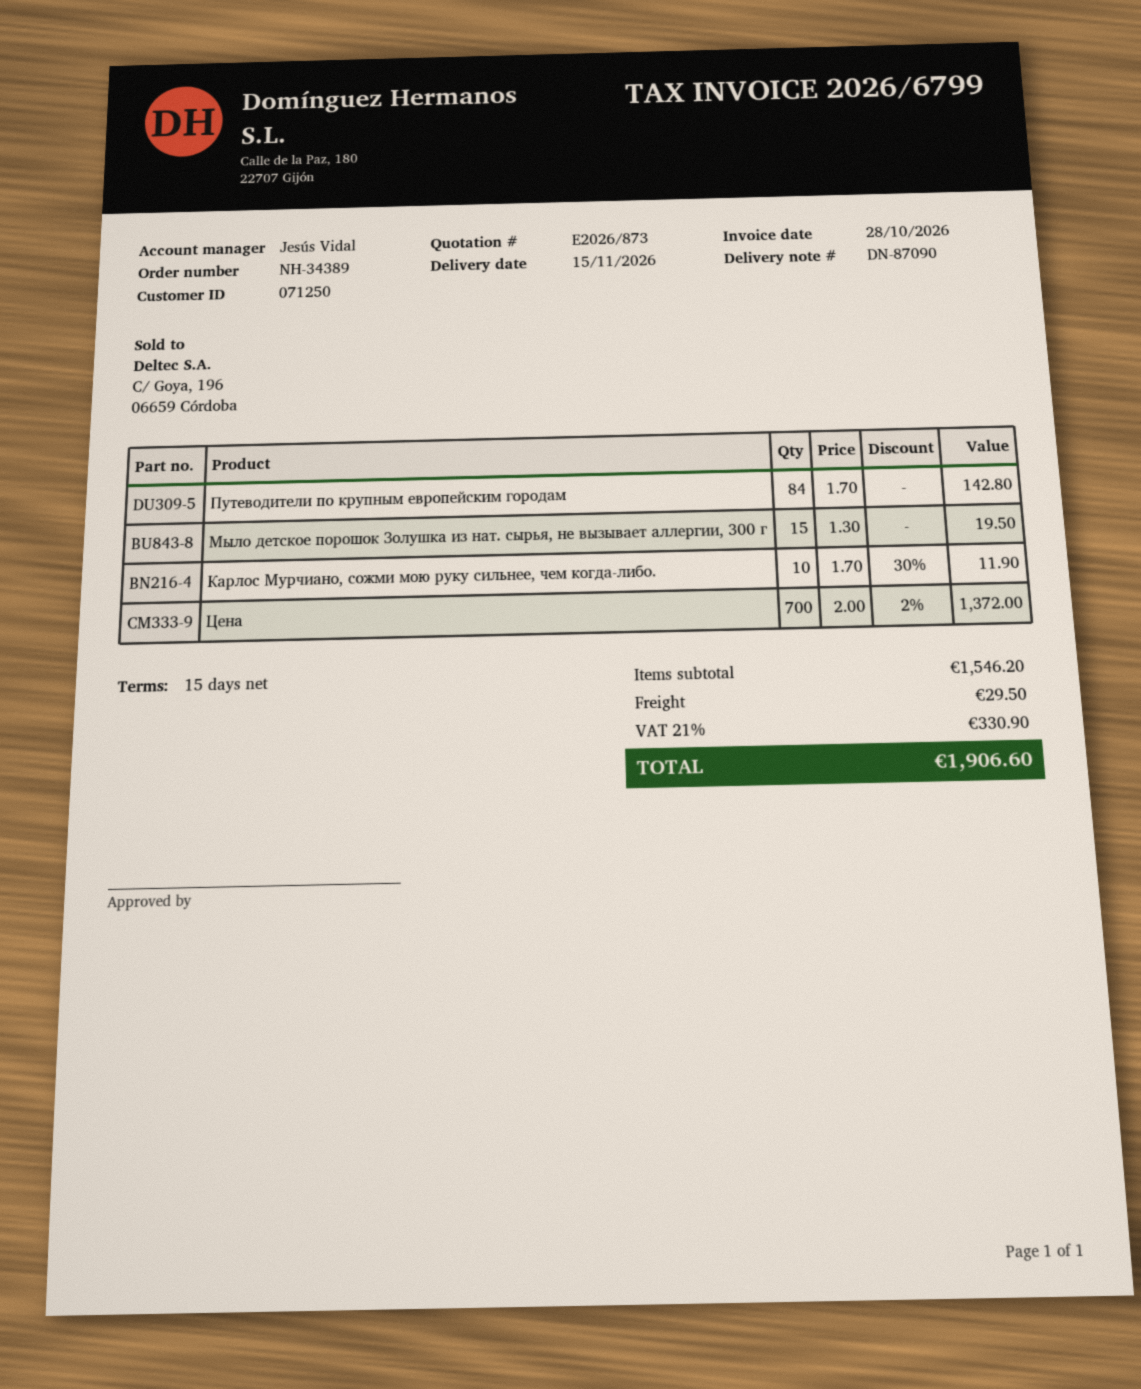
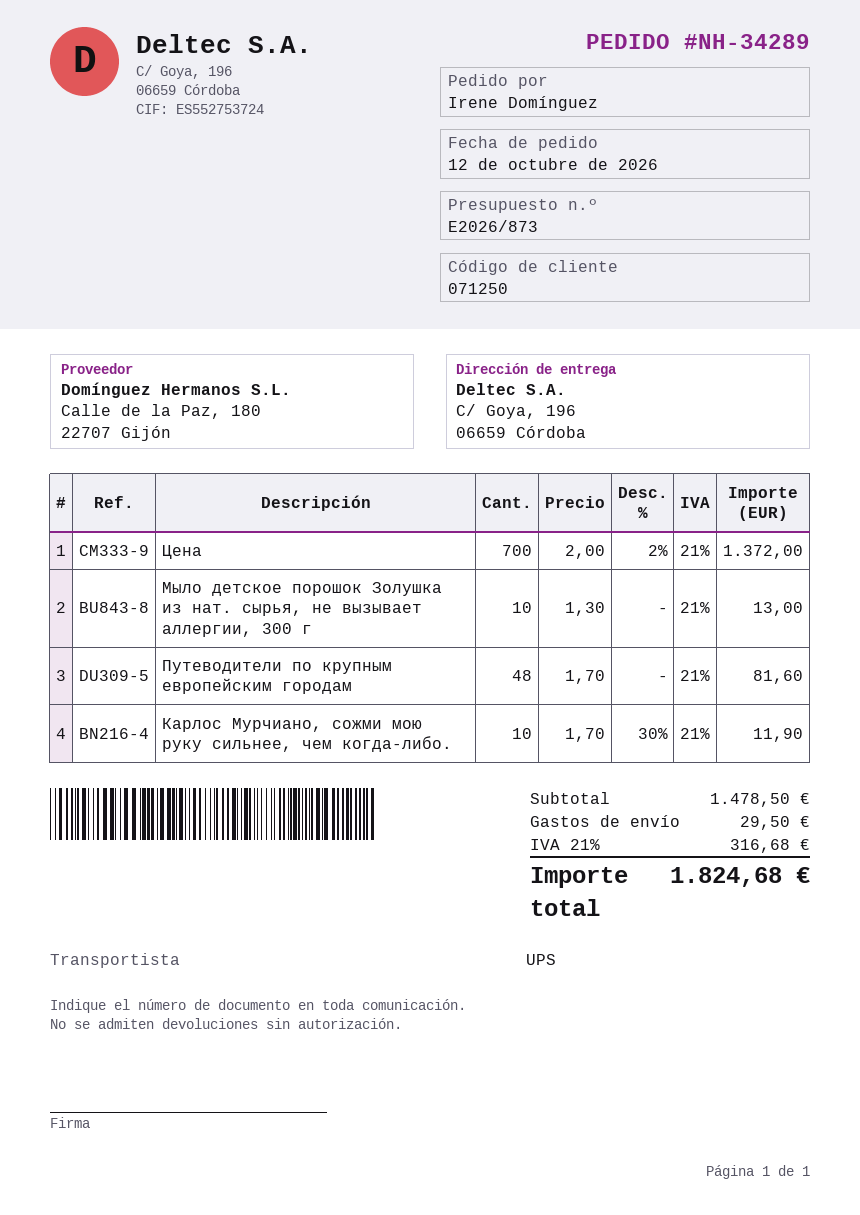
order number: NH-34389 -> NH-34289
Путеводители по крупным европейским городам: 84 x 1.70 = 142.80 -> 48 x 1.70 = 81.60
Мыло детское порошок Золушка из нат. сырья, не вызывает аллергии, 300 г: 15 x 1.30 = 19.50 -> 10 x 1.30 = 13.00
subtotal: 1546.20 -> 1478.50
tax: 21% = 330.90 -> 21% = 316.68
total: 1906.60 -> 1824.68

